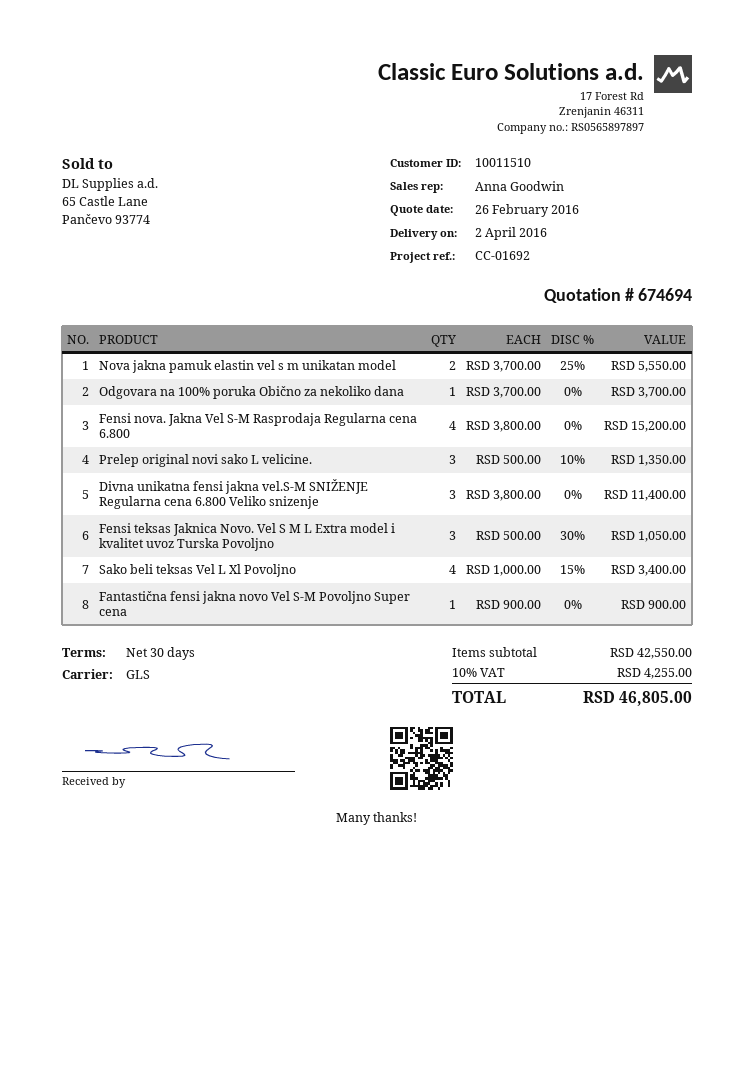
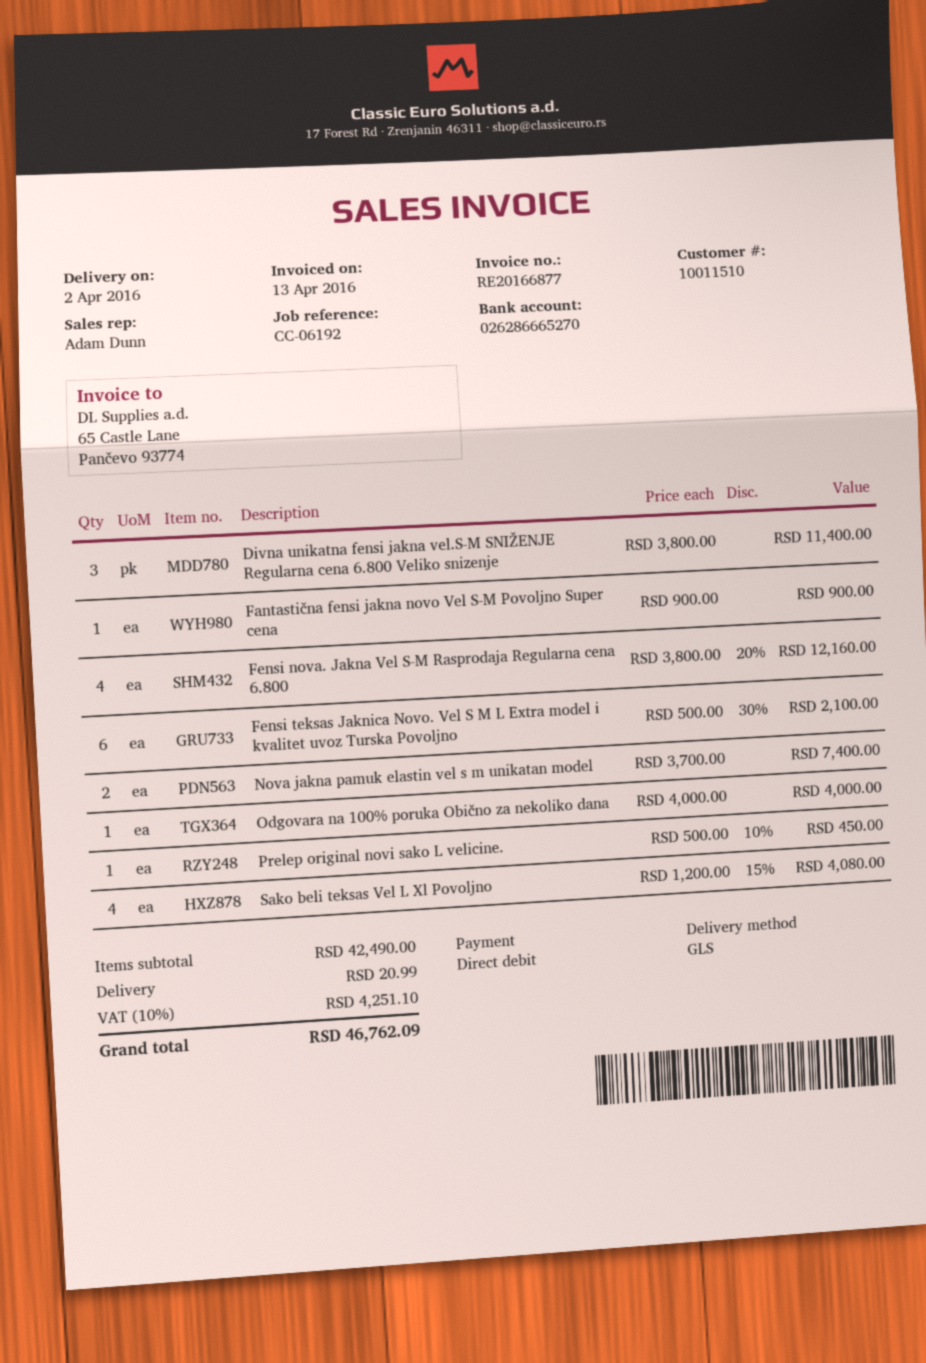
reference: CC-01692 -> CC-06192
sales rep: Anna Goodwin -> Adam Dunn
Nova jakna pamuk elastin vel s m unikatan model: 2 x 3700.00 - 25% = 5550.00 -> 2 x 3700.00 = 7400.00
Odgovara na 100% poruka Obično za nekoliko dana: 1 x 3700.00 = 3700.00 -> 1 x 4000.00 = 4000.00
Fensi nova. Jakna Vel S-M Rasprodaja Regularna cena 6.800: 4 x 3800.00 = 15200.00 -> 4 x 3800.00 - 20% = 12160.00
Prelep original novi sako L velicine.: 3 x 500.00 - 10% = 1350.00 -> 1 x 500.00 - 10% = 450.00
Fensi teksas Jaknica Novo. Vel S M L Extra model i kvalitet uvoz Turska Povoljno: 3 x 500.00 - 30% = 1050.00 -> 6 x 500.00 - 30% = 2100.00
Sako beli teksas Vel L Xl Povoljno: 4 x 1000.00 - 15% = 3400.00 -> 4 x 1200.00 - 15% = 4080.00
subtotal: 42550.00 -> 42490.00
shipping: none -> 20.99
tax: 10% = 4255.00 -> 10% = 4251.10
total: 46805.00 -> 46762.09

